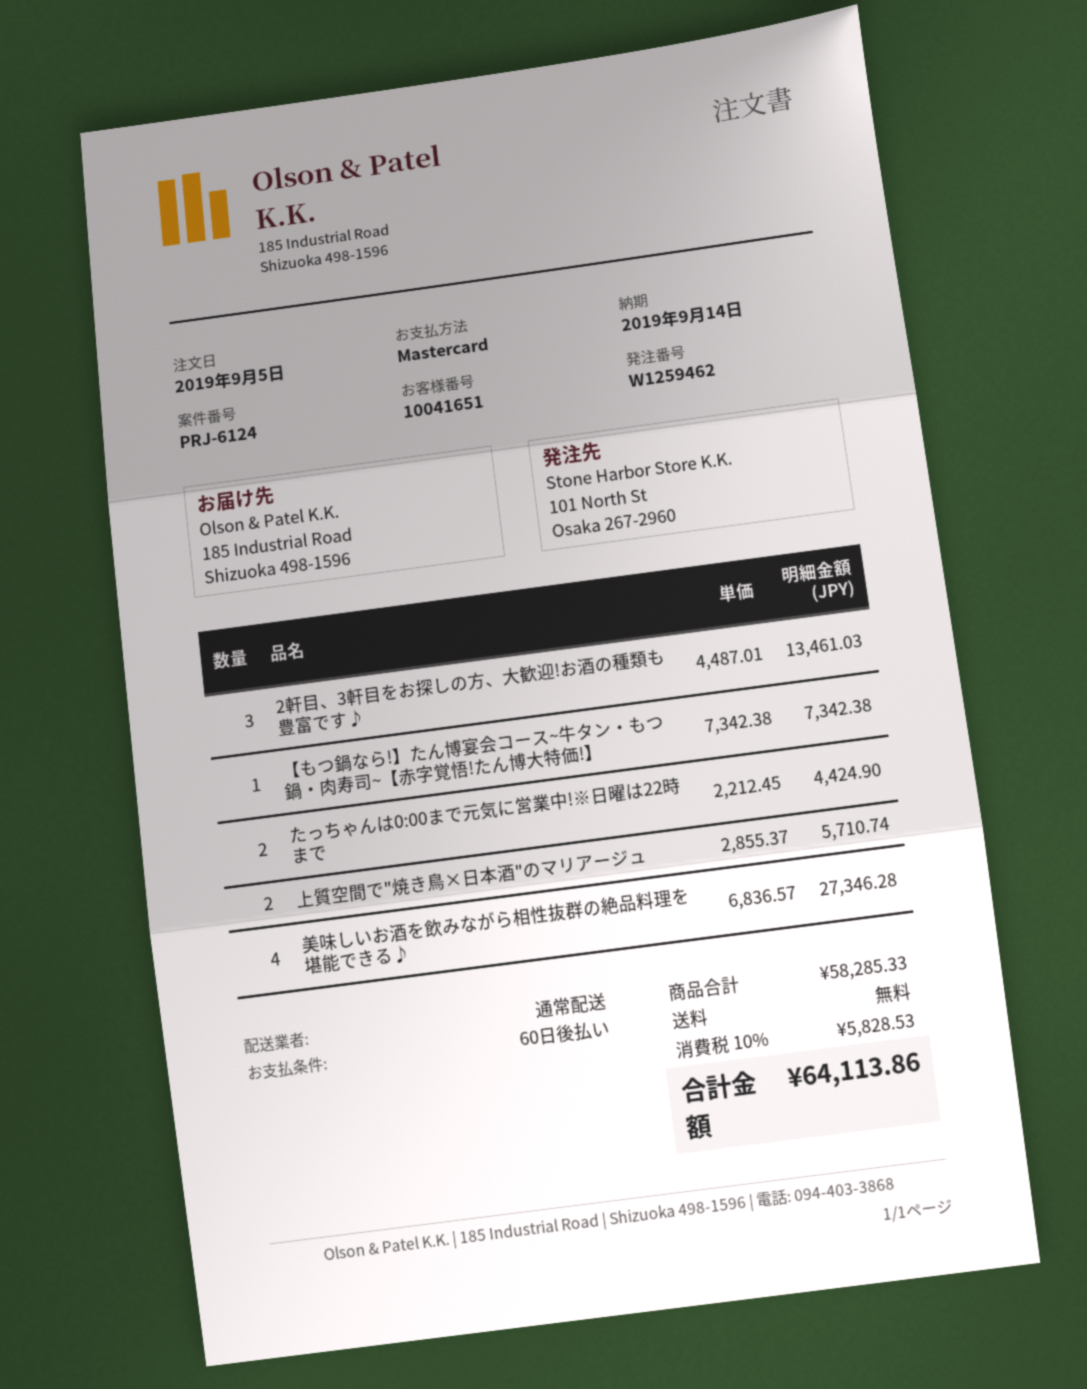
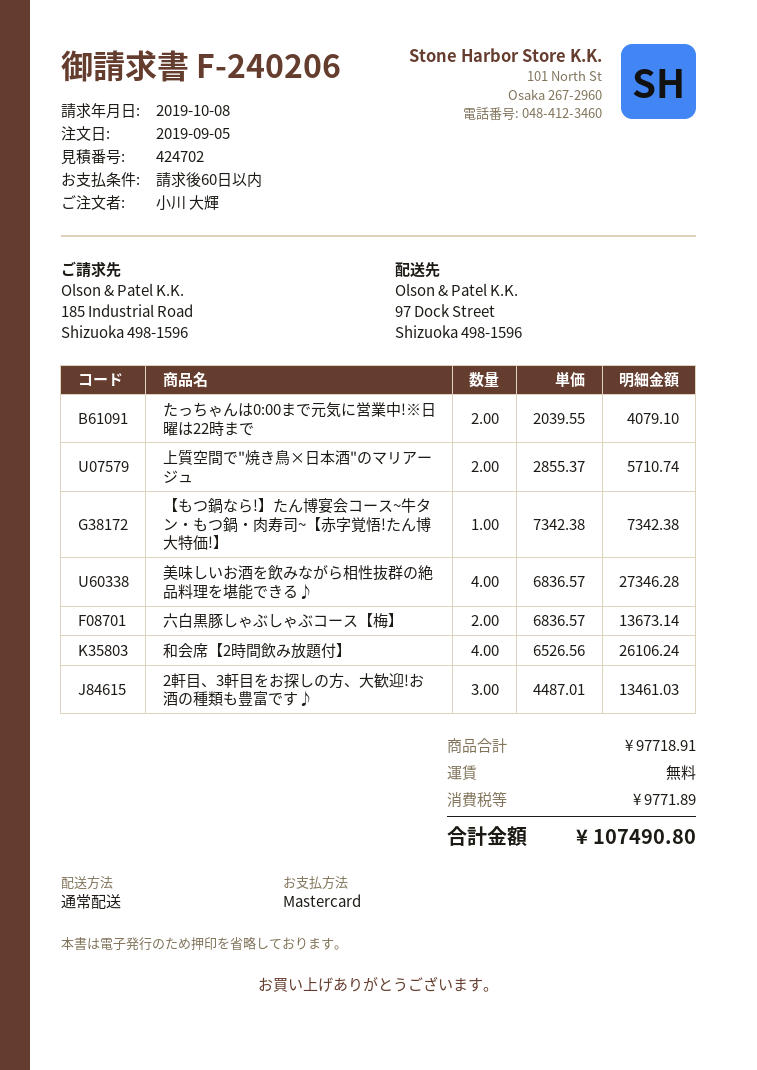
ship to: 185 Industrial Road, Shizuoka 498-1596 -> 97 Dock Street, Shizuoka 498-1596
たっちゃんは0:00まで元気に営業中!※日曜は22時まで: 2 x 2212.45 = 4424.90 -> 2 x 2039.55 = 4079.10
六白黒豚しゃぶしゃぶコース【梅】: none -> 2 x 6836.57 = 13673.14
和会席【2時間飲み放題付】: none -> 4 x 6526.56 = 26106.24
subtotal: 58285.33 -> 97718.91
tax: 5828.53 -> 9771.89
total: 64113.86 -> 107490.80

